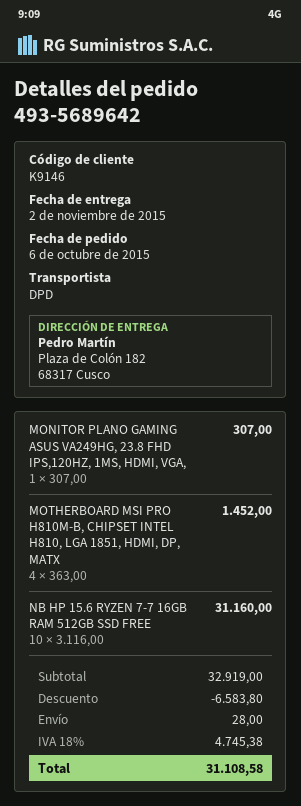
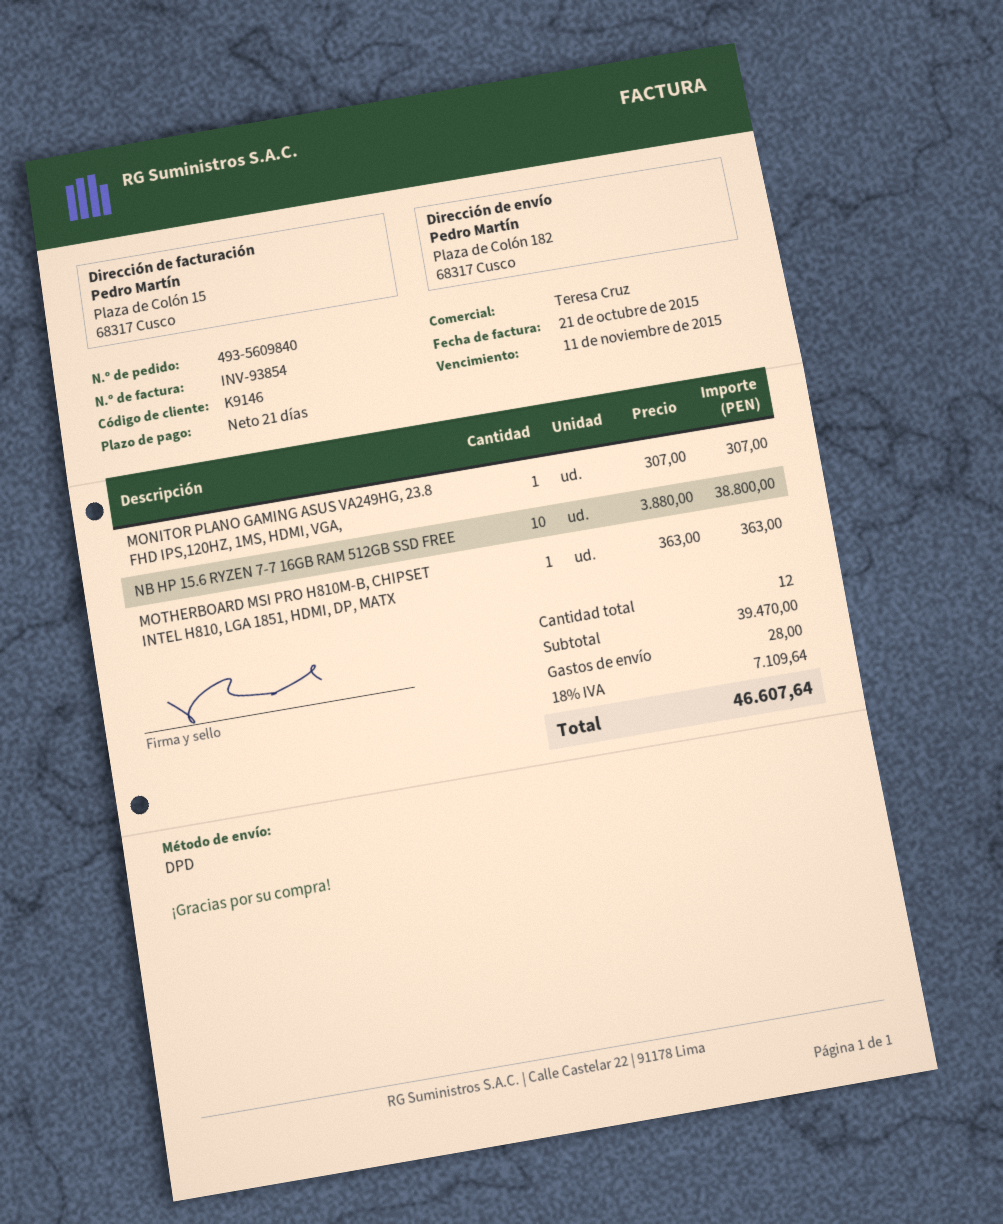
order number: 493-5689642 -> 493-5609840
MOTHERBOARD MSI PRO H810M-B, CHIPSET INTEL H810, LGA 1851, HDMI, DP, MATX: 4 x 363.00 = 1452.00 -> 1 x 363.00 = 363.00
NB HP 15.6 RYZEN 7-7 16GB RAM 512GB SSD FREE: 10 x 3116.00 = 31160.00 -> 10 x 3880.00 = 38800.00
subtotal: 32919.00 -> 39470.00
discount: 6583.80 -> none
tax: 18% = 4745.38 -> 18% = 7109.64
total: 31108.58 -> 46607.64

